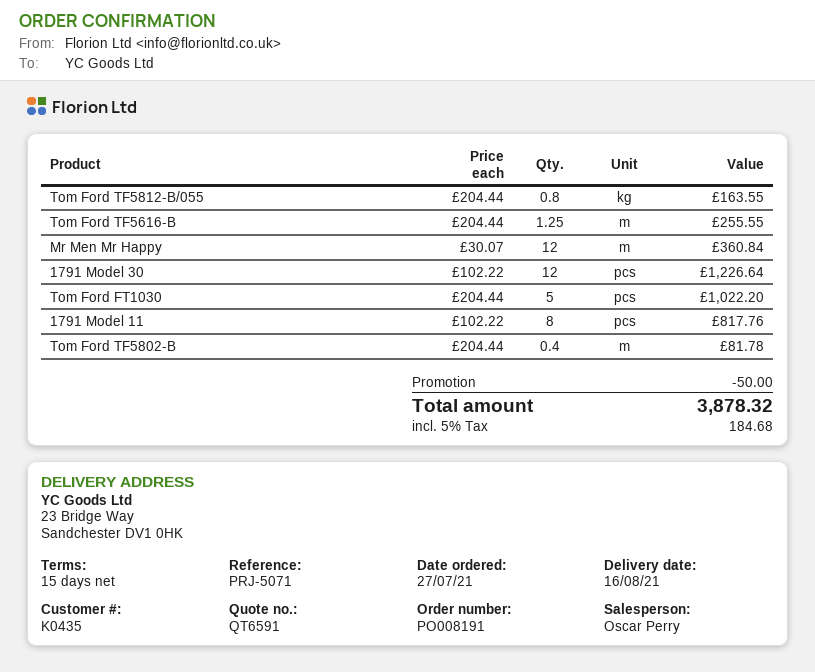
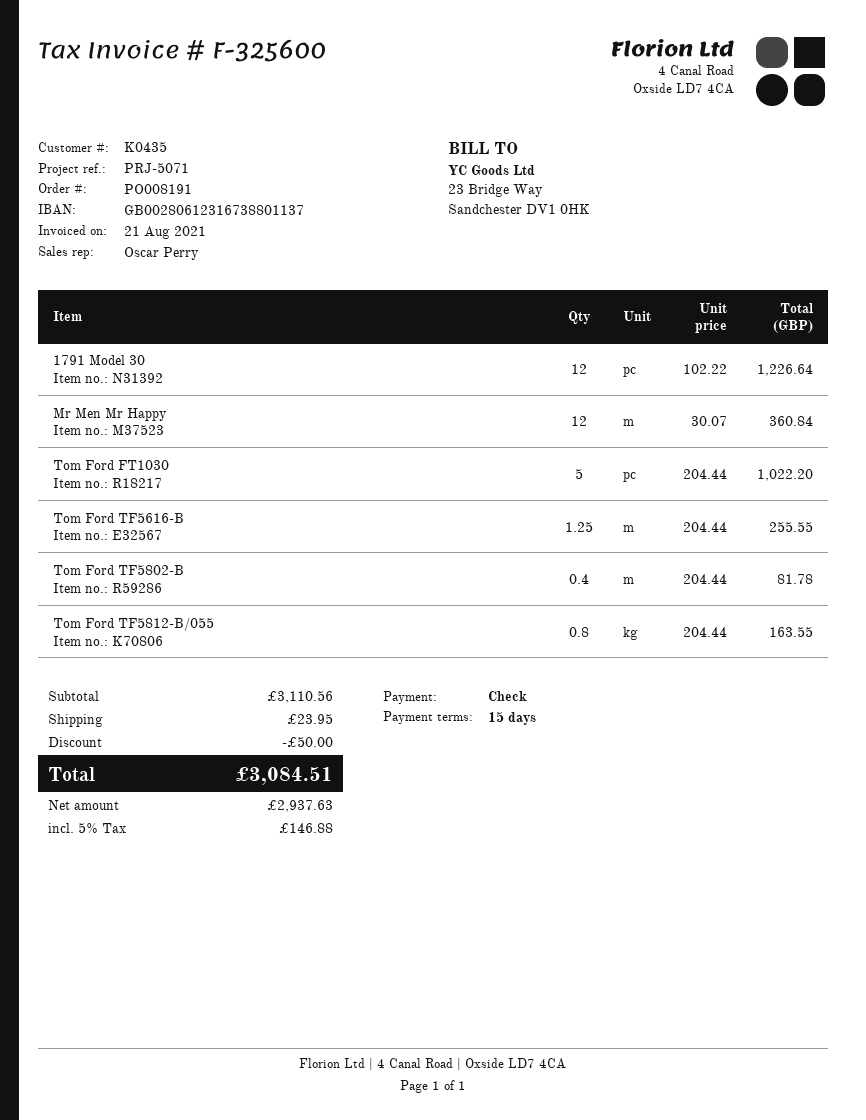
1791 Model 11: 8 x 102.22 = 817.76 -> none
shipping: none -> 23.95
tax: 5% = 184.68 -> 5% = 146.88
total: 3878.32 -> 3084.51

